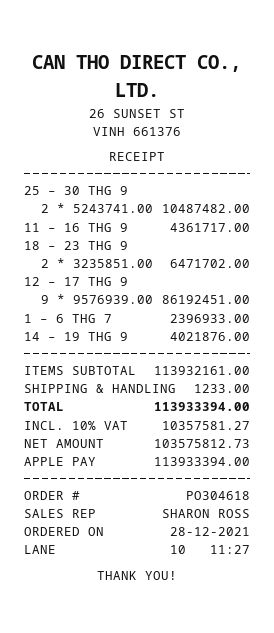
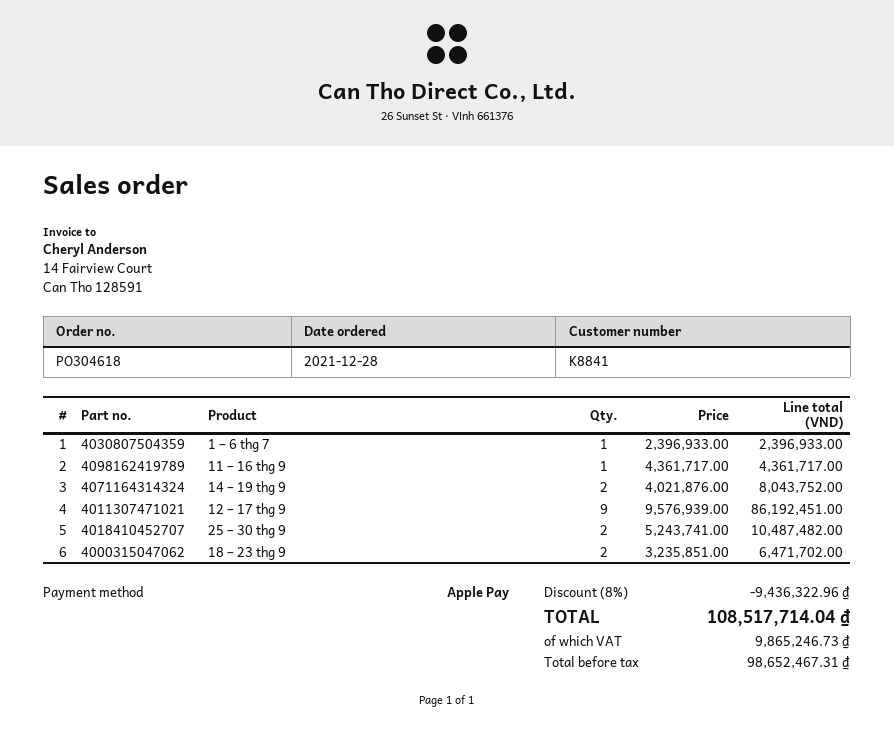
14 – 19 THG 9: 1 x 4021876.00 = 4021876.00 -> 2 x 4021876.00 = 8043752.00
discount: none -> 8% = 9436322.96
shipping: 1233.00 -> none
net: 103575812.73 -> 98652467.31
tax: 10357581.27 -> 9865246.73
total: 113933394.00 -> 108517714.04

